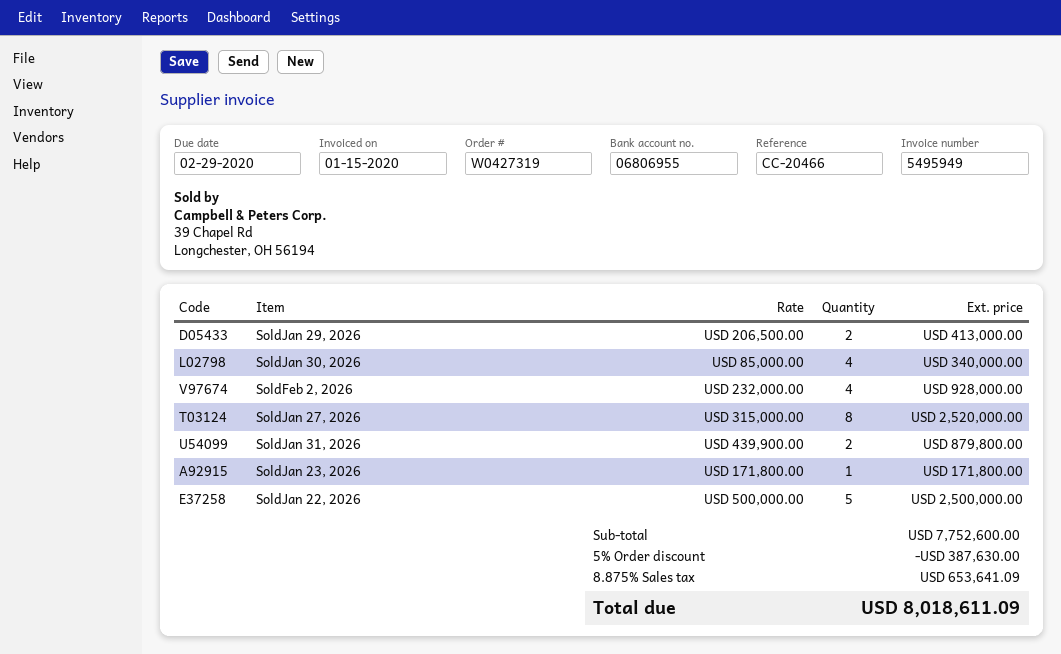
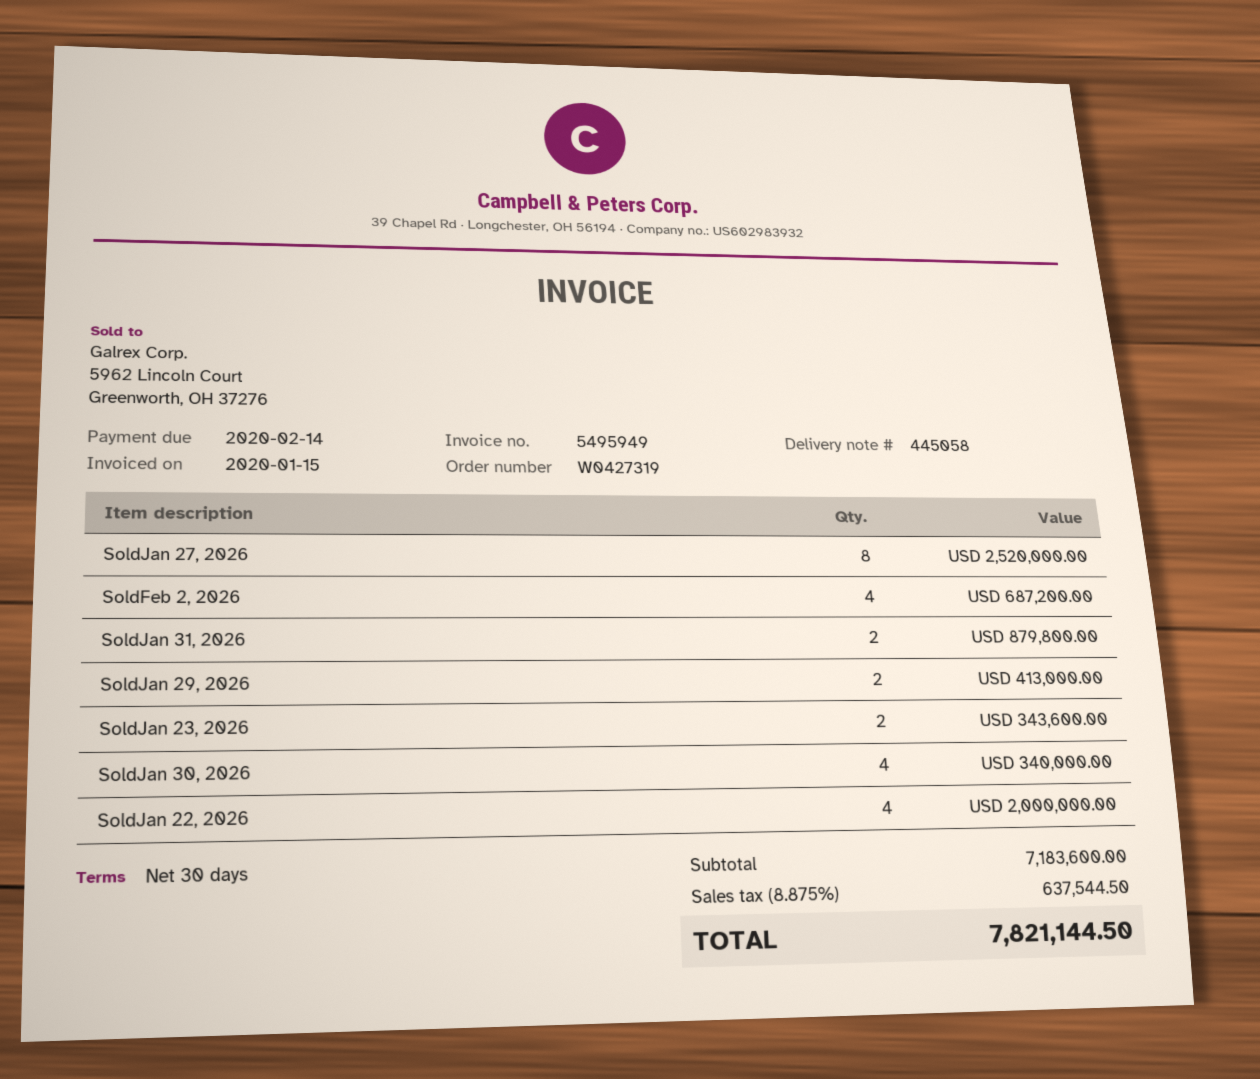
due date: 2020-02-29 -> 2020-02-14
SoldFeb 2, 2026: 4 for 928000.00 -> 4 for 687200.00
SoldJan 23, 2026: 1 for 171800.00 -> 2 for 343600.00
SoldJan 22, 2026: 5 for 2500000.00 -> 4 for 2000000.00
subtotal: 7752600.00 -> 7183600.00
discount: 5% = 387630.00 -> none
tax: 8.875% = 653641.09 -> 8.875% = 637544.50
total: 8018611.09 -> 7821144.50

